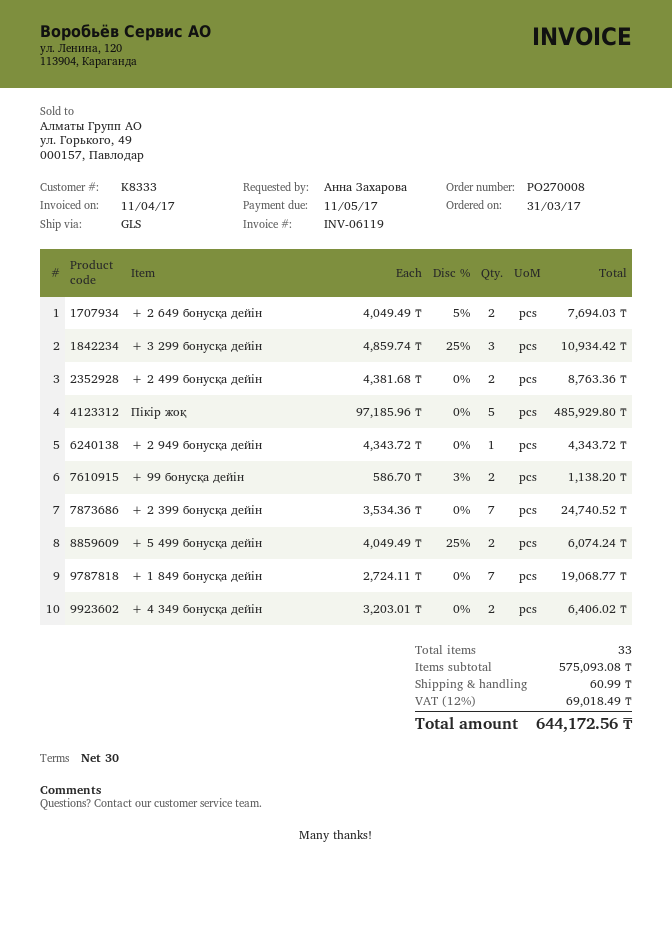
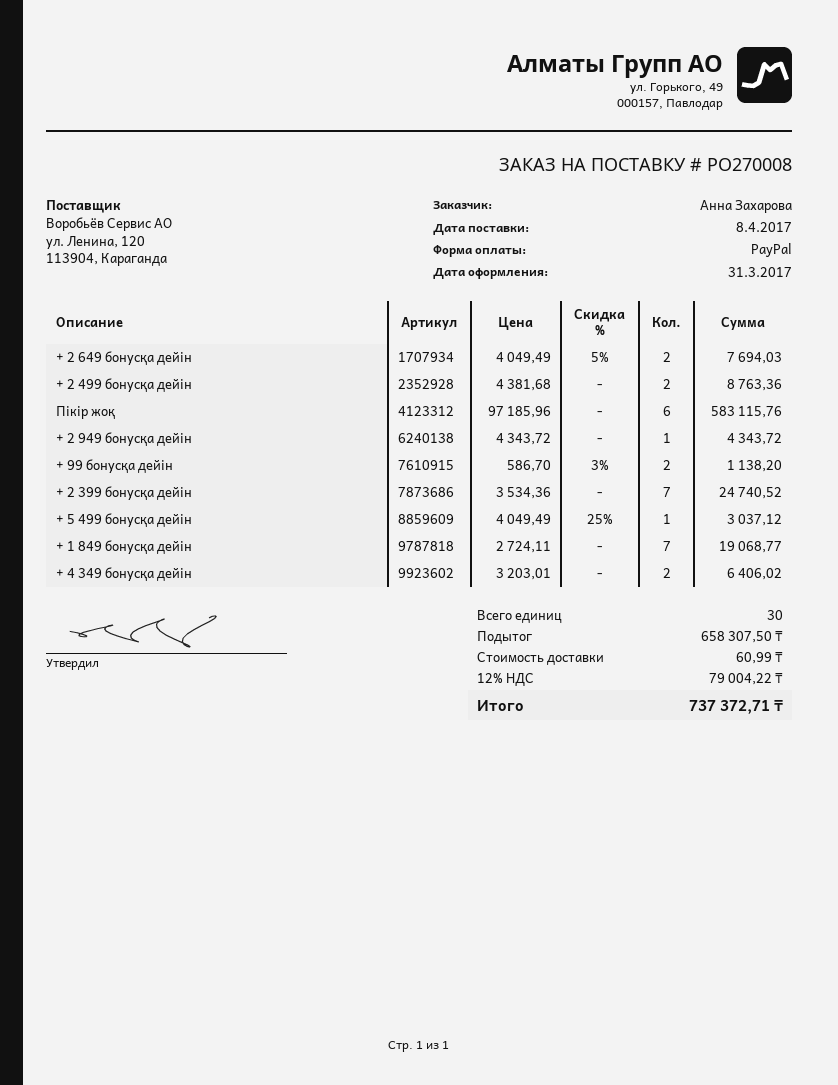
+ 3 299 бонусқа дейін: 3 x 4859.74 - 25% = 10934.42 -> none
Пікір жоқ: 5 x 97185.96 = 485929.80 -> 6 x 97185.96 = 583115.76
+ 5 499 бонусқа дейін: 2 x 4049.49 - 25% = 6074.24 -> 1 x 4049.49 - 25% = 3037.12
total quantity: 33 -> 30
subtotal: 575093.08 -> 658307.50
tax: 12% = 69018.49 -> 12% = 79004.22
total: 644172.56 -> 737372.71

